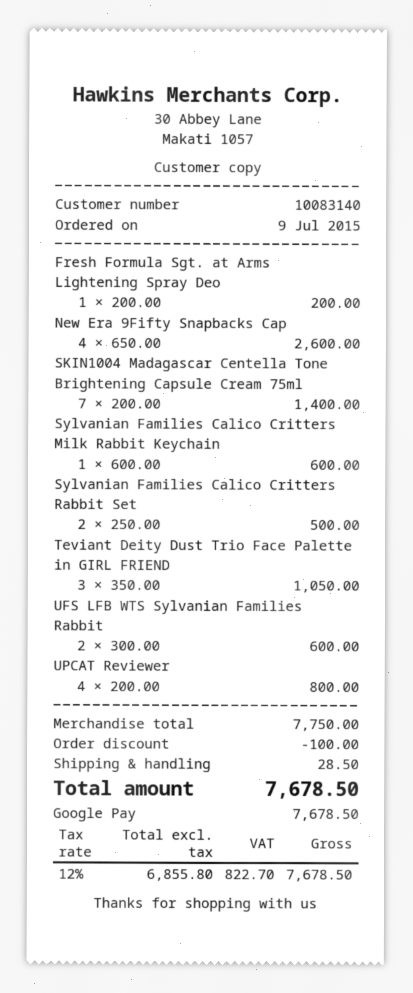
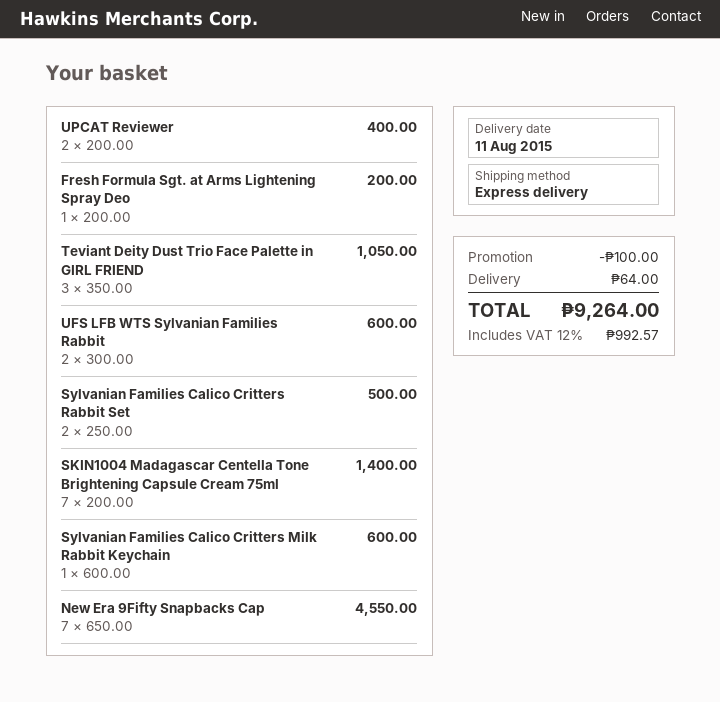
New Era 9Fifty Snapbacks Cap: 4 x 650.00 = 2600.00 -> 7 x 650.00 = 4550.00
UPCAT Reviewer: 4 x 200.00 = 800.00 -> 2 x 200.00 = 400.00
shipping: 28.50 -> 64.00
tax: 12% = 822.70 -> 12% = 992.57
total: 7678.50 -> 9264.00

